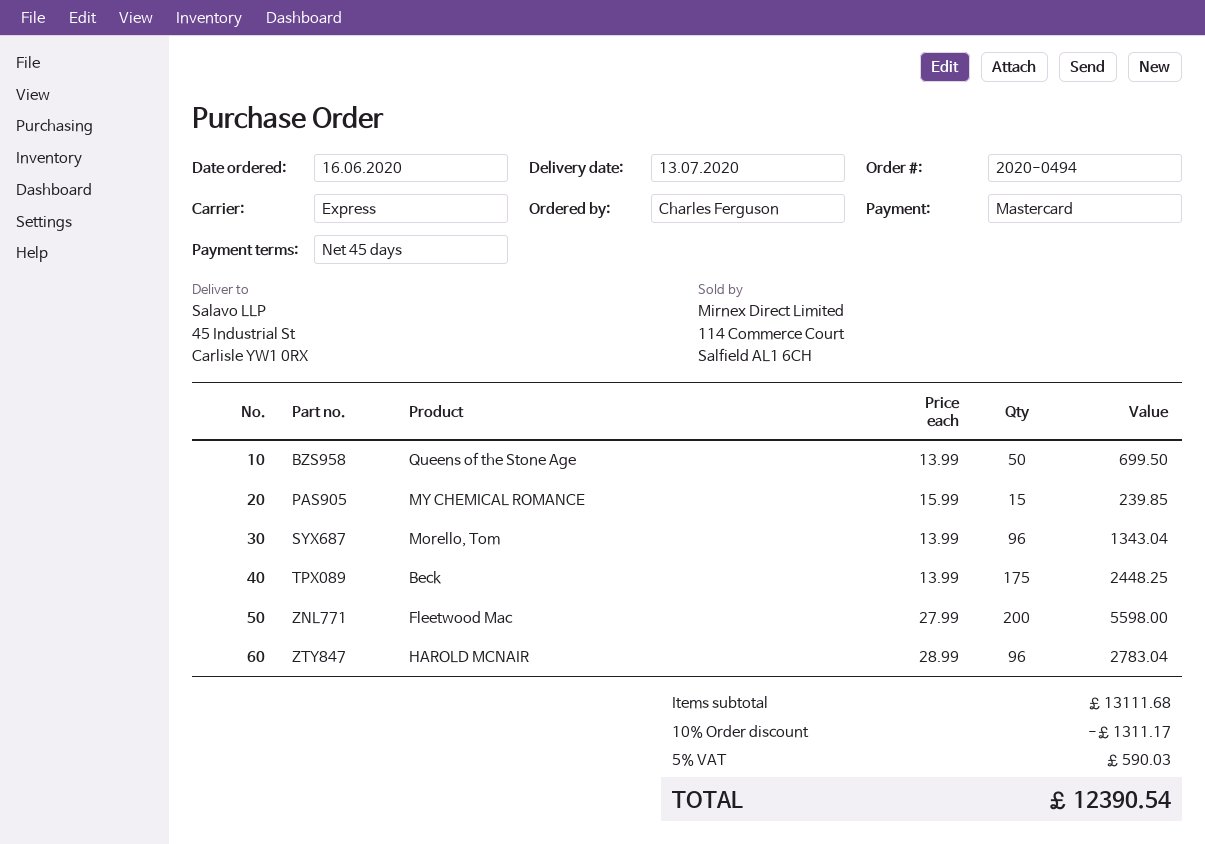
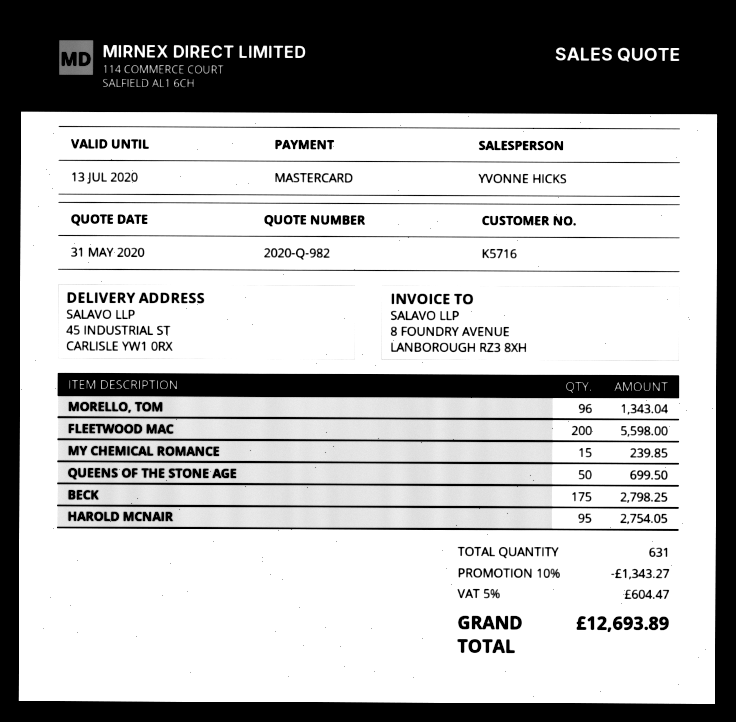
Beck: 175 for 2448.25 -> 175 for 2798.25
HAROLD MCNAIR: 96 for 2783.04 -> 95 for 2754.05
discount: 10% = 1311.17 -> 10% = 1343.27
tax: 5% = 590.03 -> 5% = 604.47
total: 12390.54 -> 12693.89

